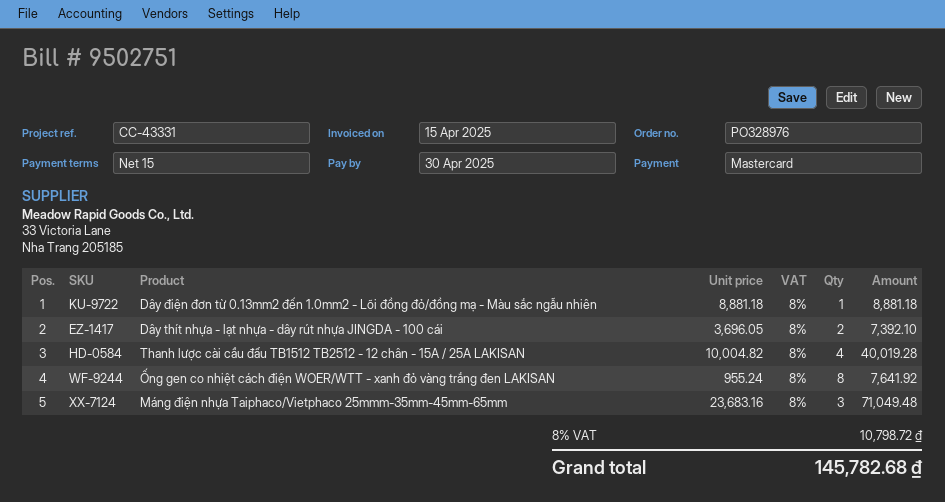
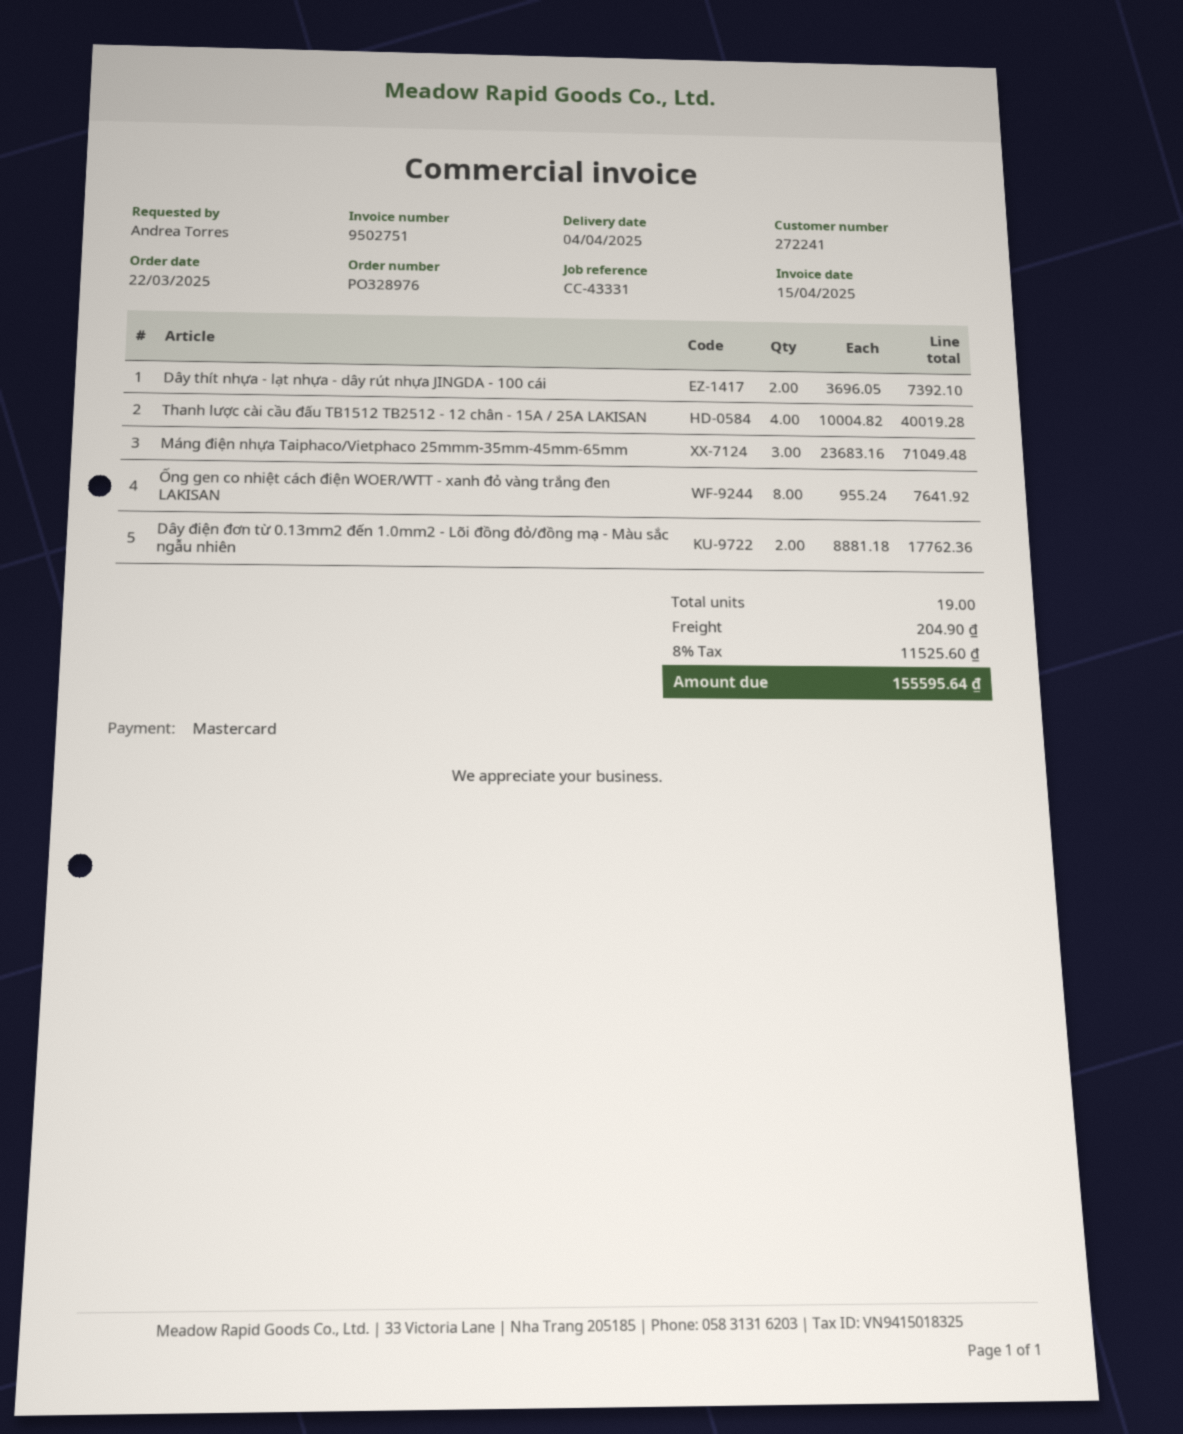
Dây điện đơn từ 0.13mm2 đến 1.0mm2 - Lõi đồng đỏ/đồng mạ - Màu sắc ngẫu nhiên: 1 x 8881.18 = 8881.18 -> 2 x 8881.18 = 17762.36
shipping: none -> 204.90
tax: 8% = 10798.72 -> 8% = 11525.60
total: 145782.68 -> 155595.64

